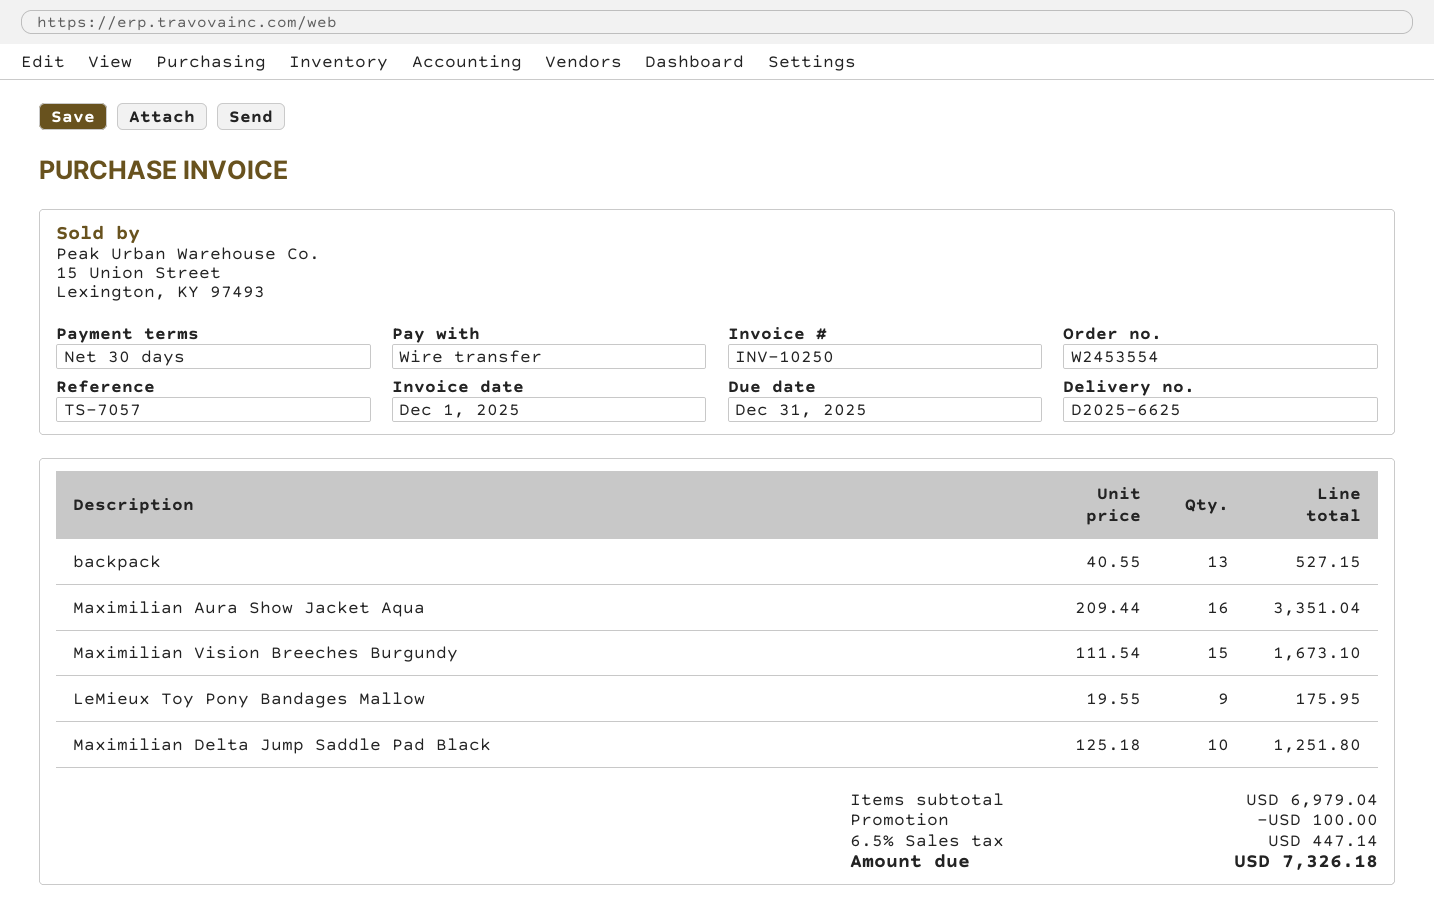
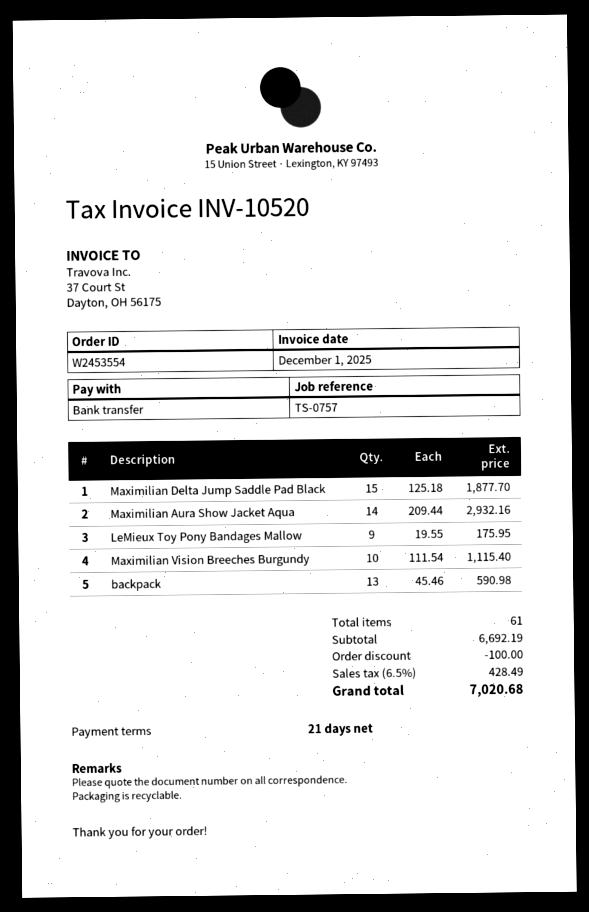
invoice number: INV-10250 -> INV-10520
payment terms: 30 days -> 21 days
reference: TS-7057 -> TS-0757
backpack: 13 x 40.55 = 527.15 -> 13 x 45.46 = 590.98
Maximilian Aura Show Jacket Aqua: 16 x 209.44 = 3351.04 -> 14 x 209.44 = 2932.16
Maximilian Vision Breeches Burgundy: 15 x 111.54 = 1673.10 -> 10 x 111.54 = 1115.40
Maximilian Delta Jump Saddle Pad Black: 10 x 125.18 = 1251.80 -> 15 x 125.18 = 1877.70
subtotal: 6979.04 -> 6692.19
tax: 6.5% = 447.14 -> 6.5% = 428.49
total: 7326.18 -> 7020.68

